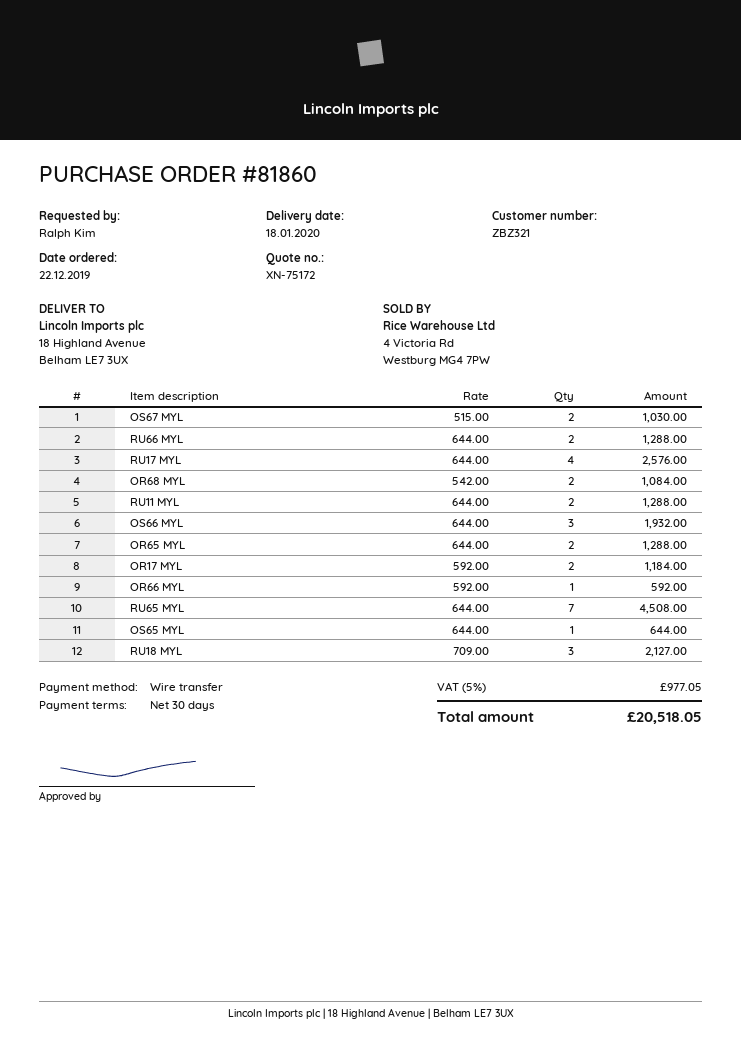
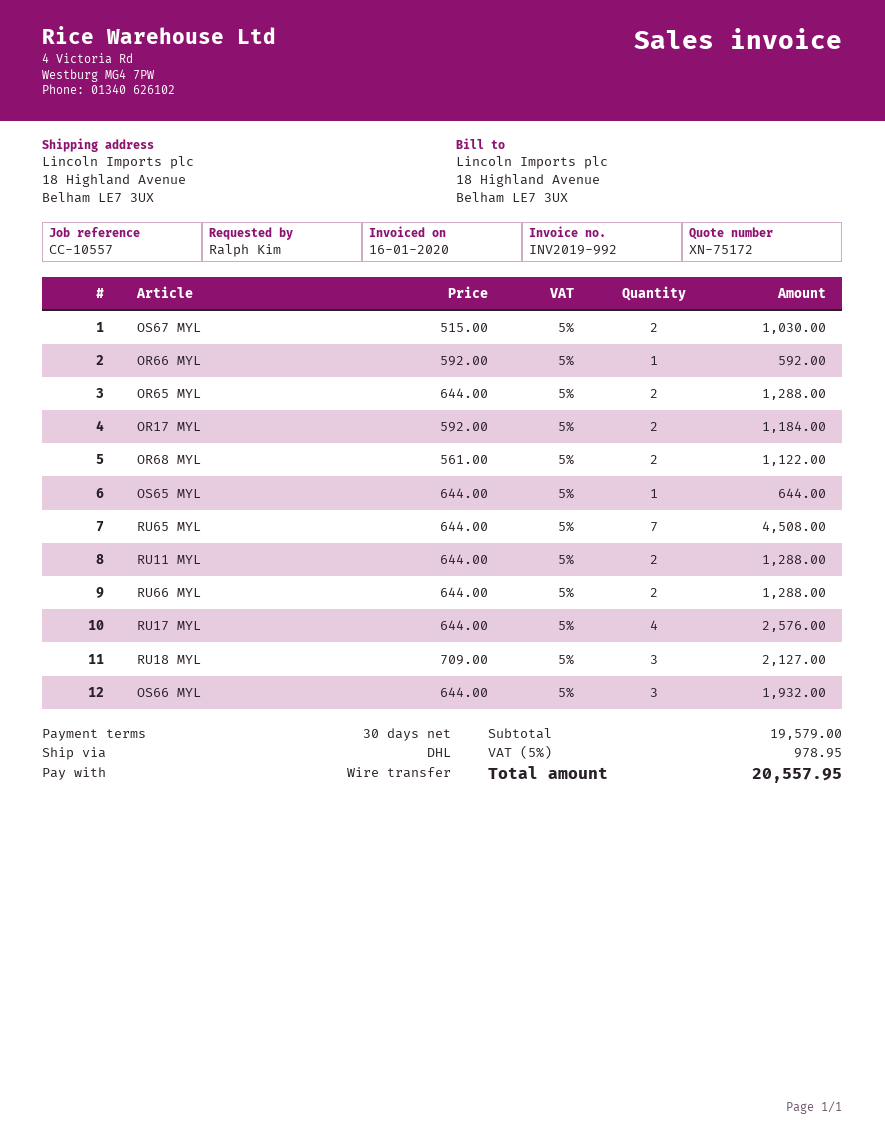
OR68 MYL: 2 x 542.00 = 1084.00 -> 2 x 561.00 = 1122.00
tax: 5% = 977.05 -> 5% = 978.95
total: 20518.05 -> 20557.95

